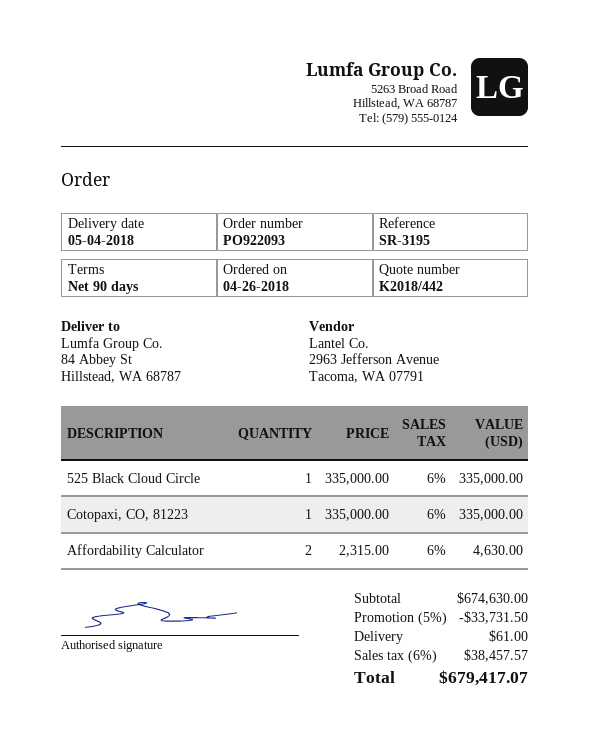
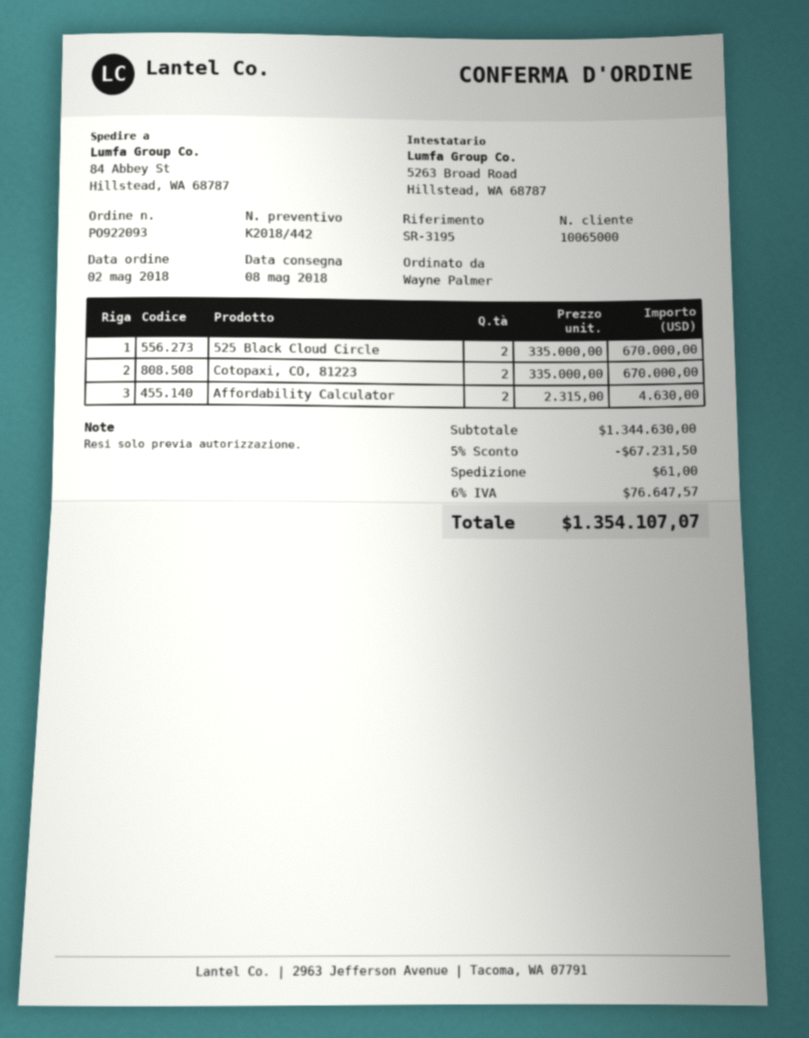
order date: 2018-04-26 -> 2018-05-02
delivery date: 2018-05-04 -> 2018-05-08
525 Black Cloud Circle: 1 x 335000.00 = 335000.00 -> 2 x 335000.00 = 670000.00
Cotopaxi, CO, 81223: 1 x 335000.00 = 335000.00 -> 2 x 335000.00 = 670000.00
subtotal: 674630.00 -> 1344630.00
discount: 5% = 33731.50 -> 5% = 67231.50
tax: 6% = 38457.57 -> 6% = 76647.57
total: 679417.07 -> 1354107.07

